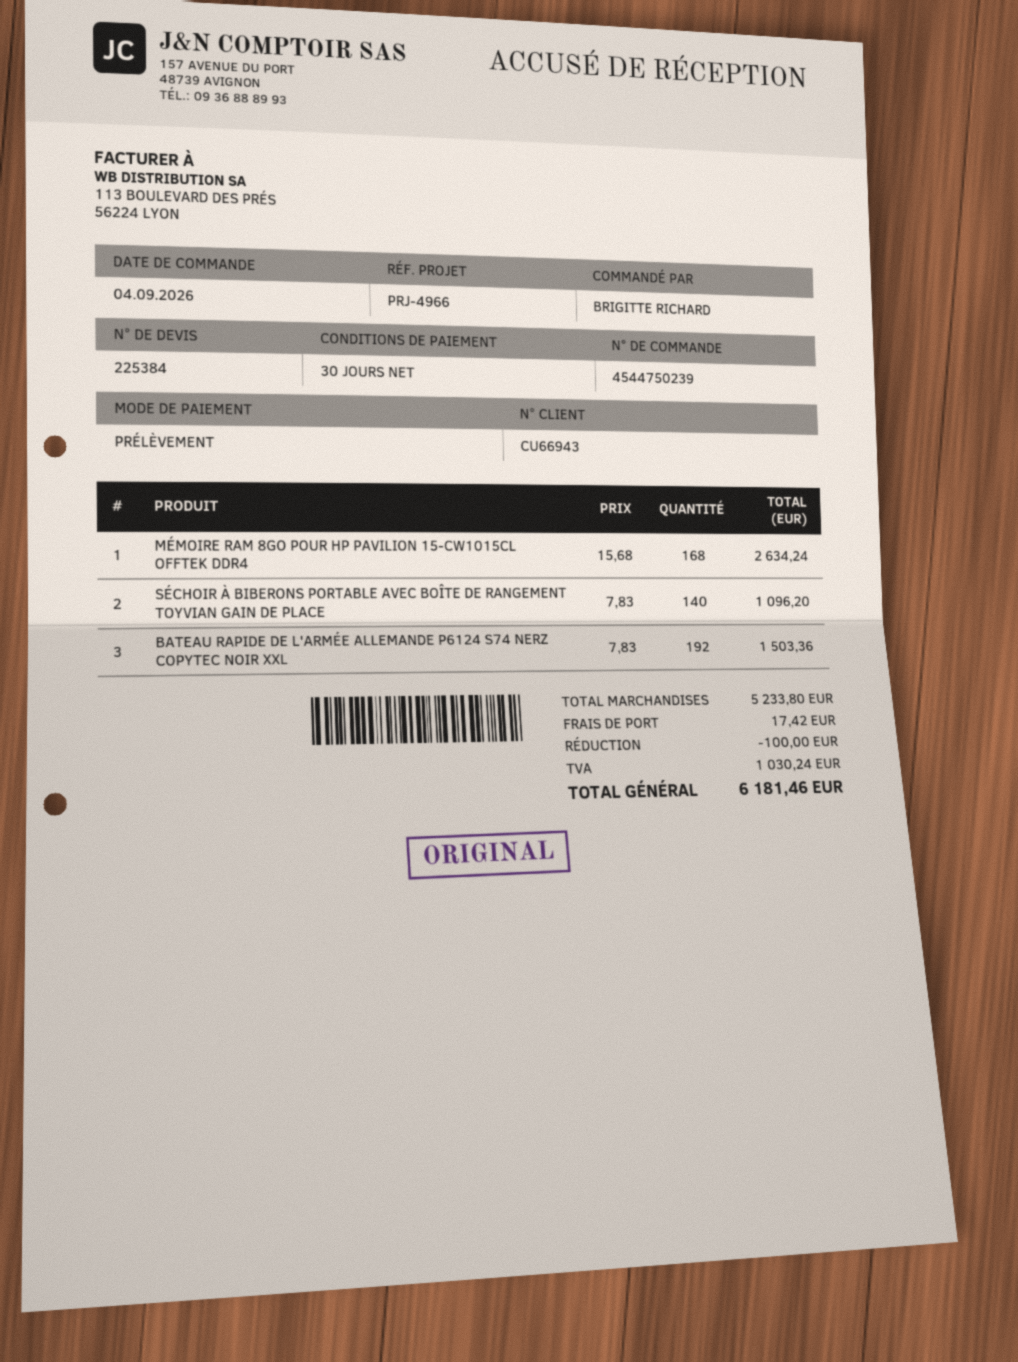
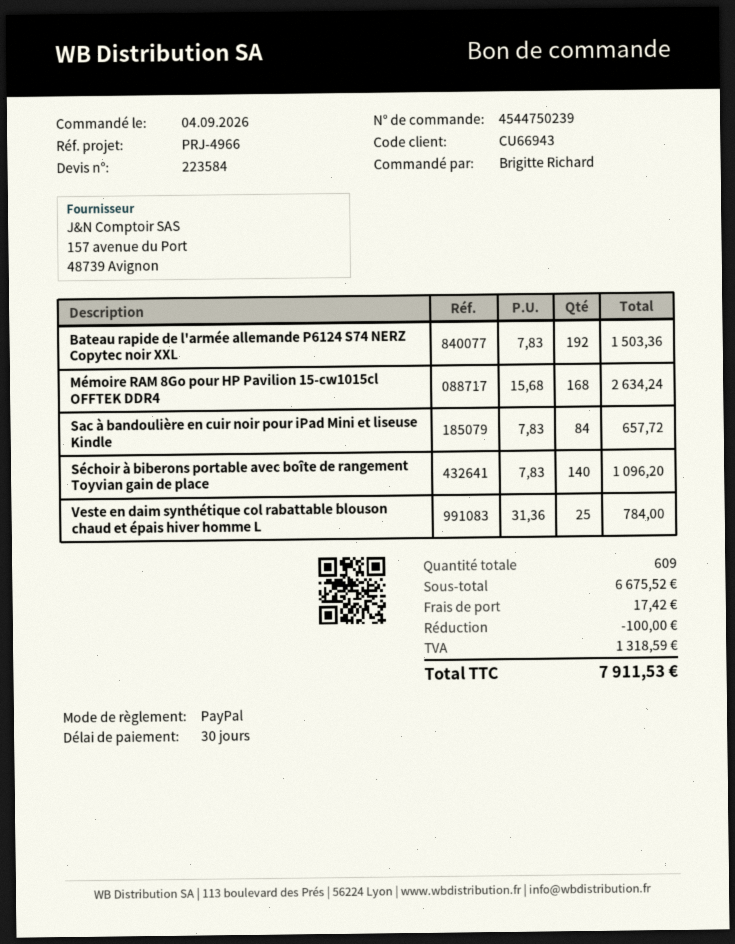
quote number: 225384 -> 223584
payment method: direct debit -> PayPal
Sac à bandoulière en cuir noir pour iPad Mini et liseuse Kindle: none -> 84 x 7.83 = 657.72
Veste en daim synthétique col rabattable blouson chaud et épais hiver homme L: none -> 25 x 31.36 = 784.00
subtotal: 5233.80 -> 6675.52
tax: 1030.24 -> 1318.59
total: 6181.46 -> 7911.53

